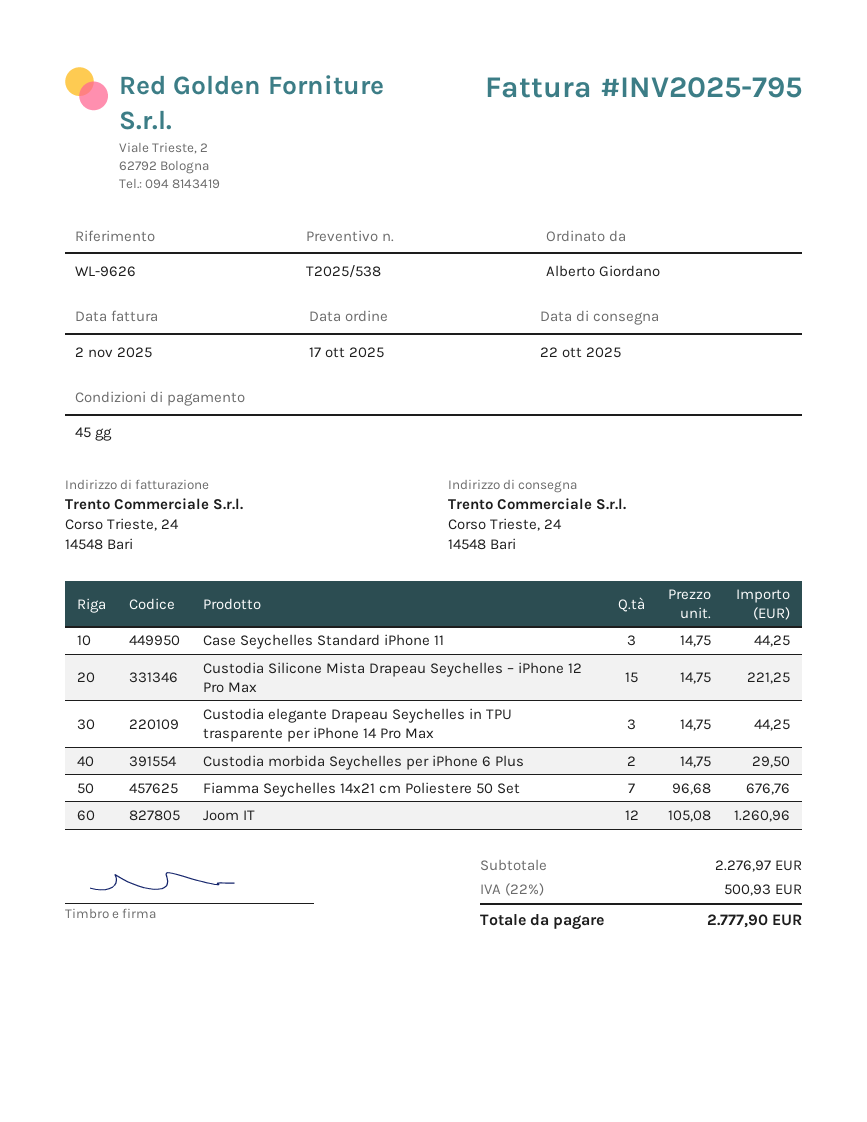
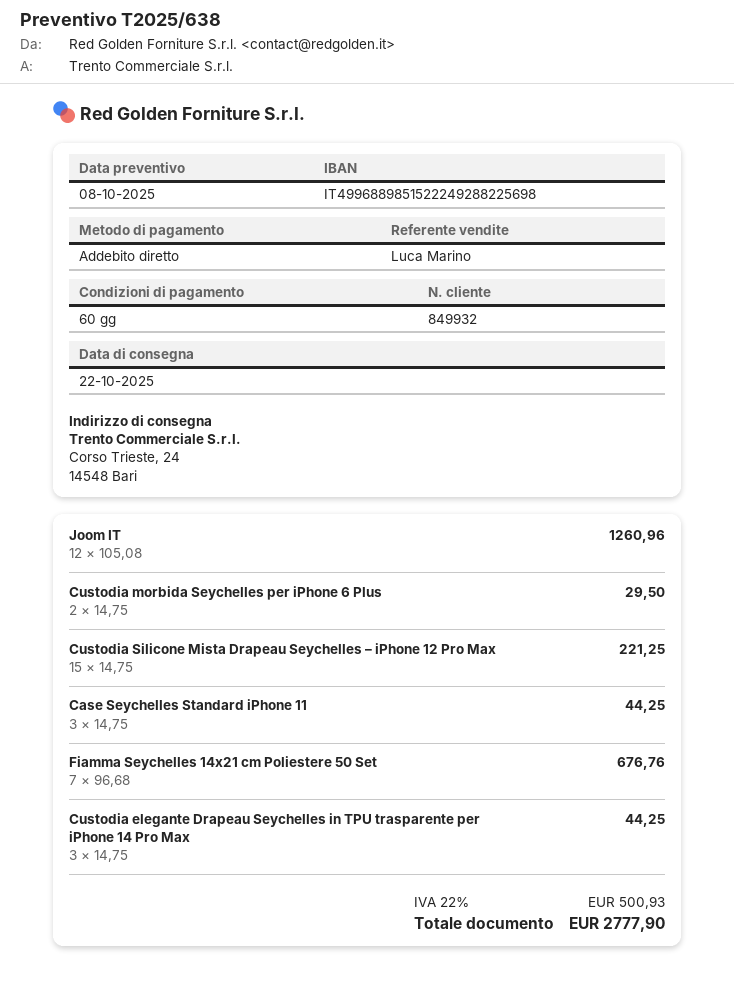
quote number: T2025/538 -> T2025/638
payment terms: 45 days -> 60 days

